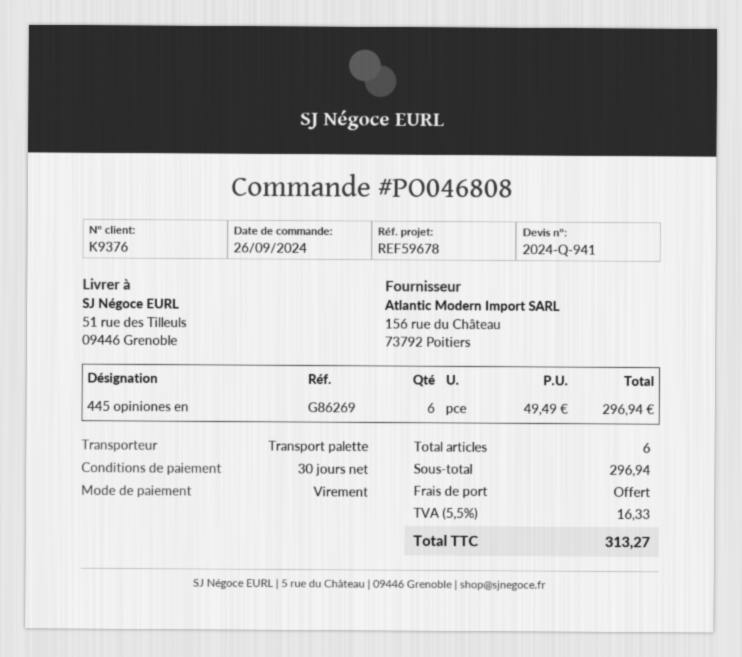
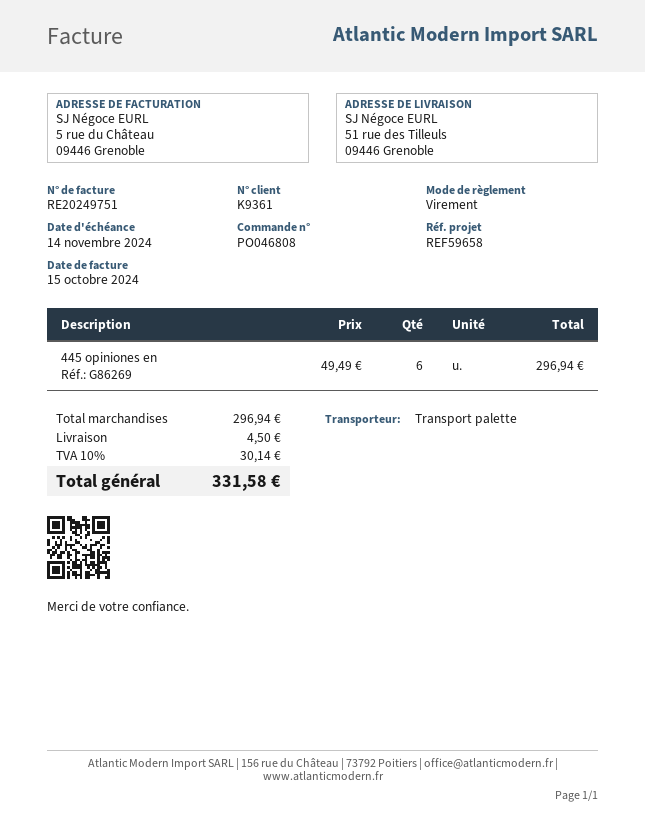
customer number: K9376 -> K9361
reference: REF59678 -> REF59658
shipping: 0.00 -> 4.50
tax: 5.5% = 16.33 -> 10% = 30.14
total: 313.27 -> 331.58

